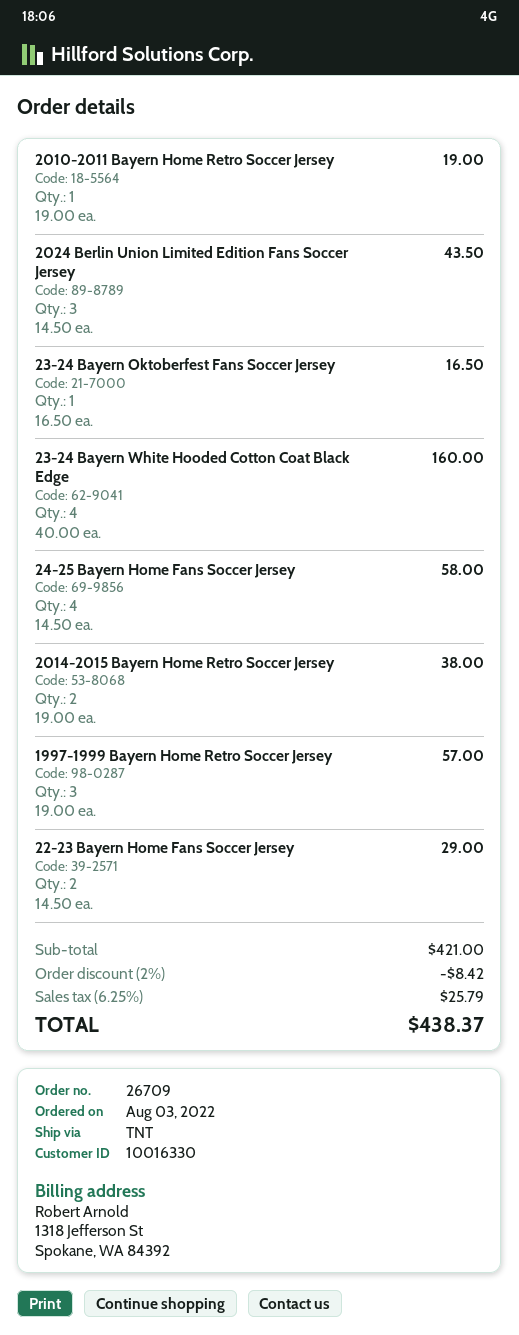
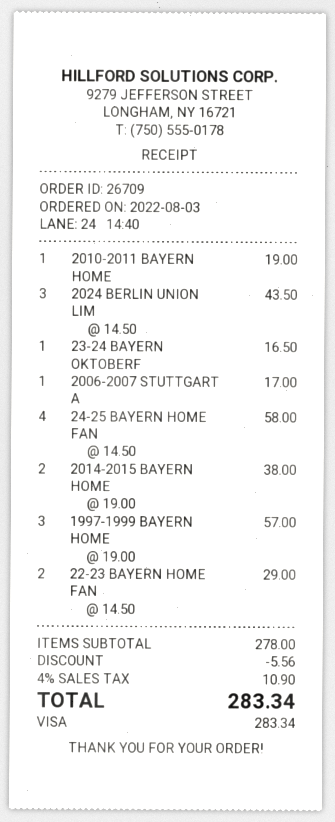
23-24 Bayern White Hooded Cotton Coat Black Edge: 4 x 40.00 = 160.00 -> none
2006-2007 STUTTGART A: none -> 1 x 17.00 = 17.00
subtotal: 421.00 -> 278.00
discount: 8.42 -> 5.56
tax: 6.25% = 25.79 -> 4% = 10.90
total: 438.37 -> 283.34

